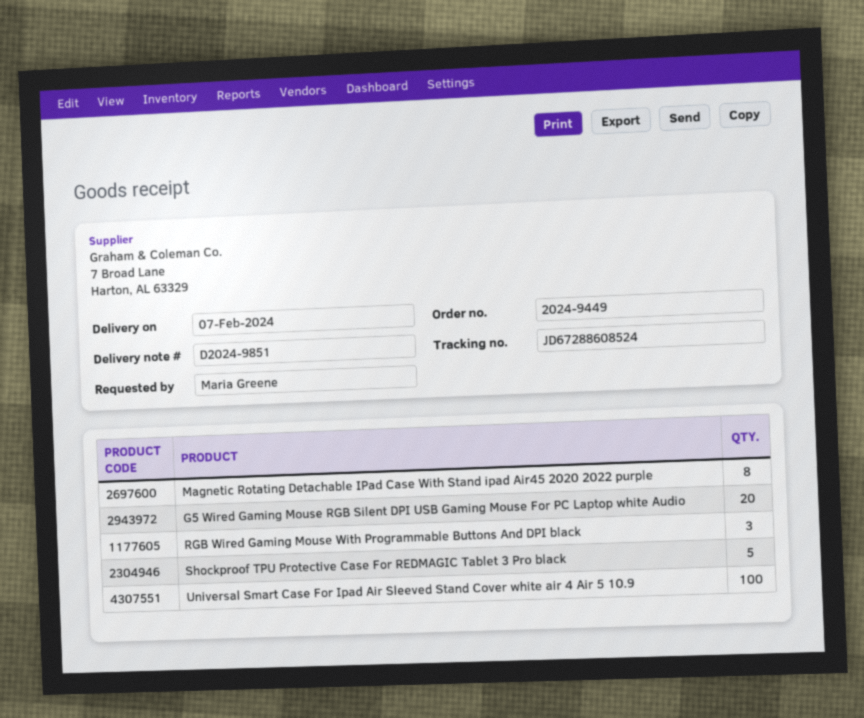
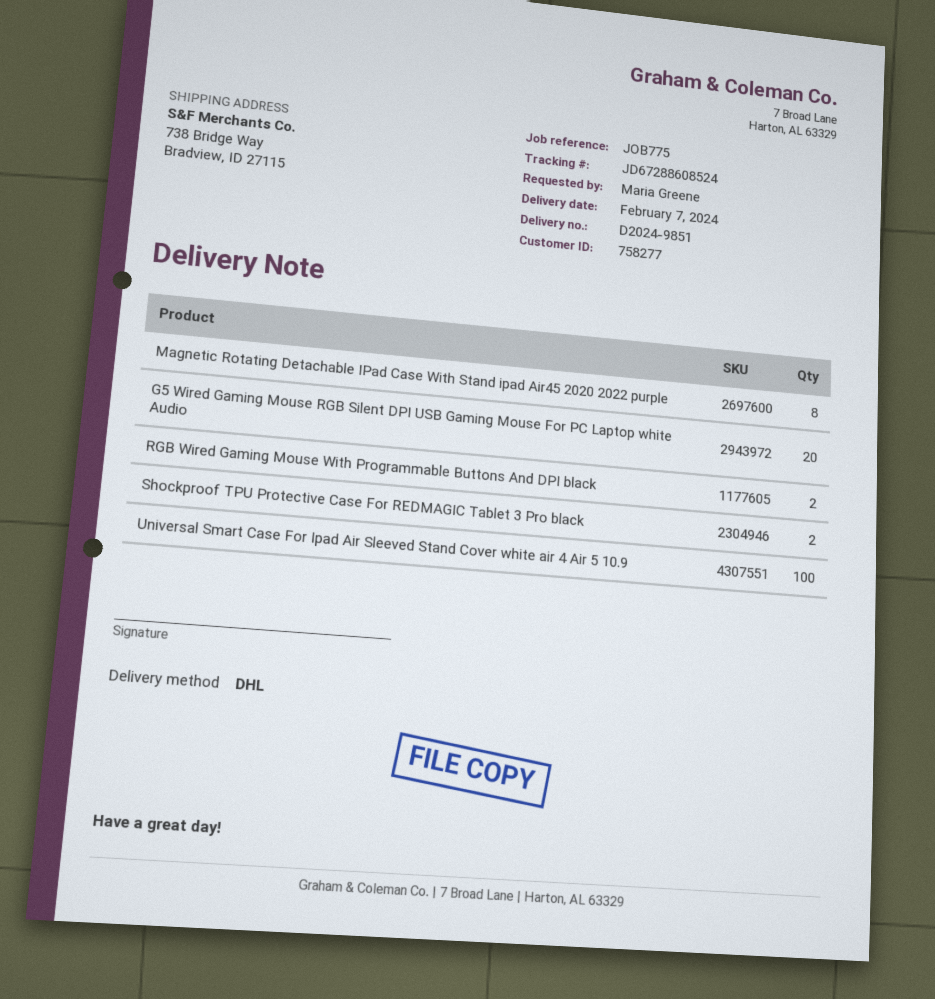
RGB Wired Gaming Mouse With Programmable Buttons And DPI black: 3 -> 2
Shockproof TPU Protective Case For REDMAGIC Tablet 3 Pro black: 5 -> 2

